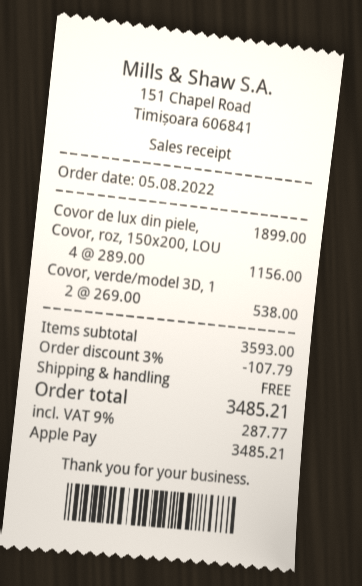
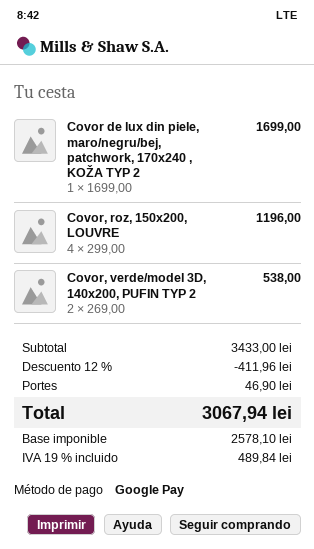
payment method: Apple Pay -> Google Pay
Covor de lux din piele,: 1 x 1899.00 = 1899.00 -> 1 x 1699.00 = 1699.00
Covor, roz, 150x200, LOU: 4 x 289.00 = 1156.00 -> 4 x 299.00 = 1196.00
subtotal: 3593.00 -> 3433.00
discount: 3% = 107.79 -> 12% = 411.96
shipping: 0.00 -> 46.90
tax: 9% = 287.77 -> 19% = 489.84
total: 3485.21 -> 3067.94

